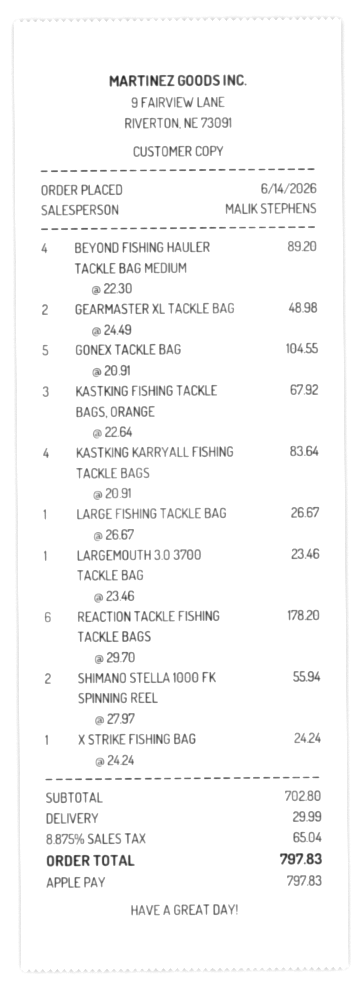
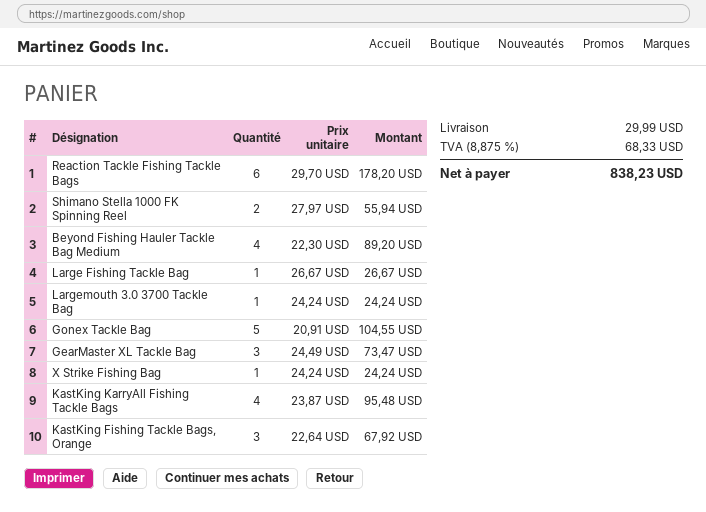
GEARMASTER XL TACKLE BAG: 2 x 24.49 = 48.98 -> 3 x 24.49 = 73.47
KASTKING KARRYALL FISHING TACKLE BAGS: 4 x 20.91 = 83.64 -> 4 x 23.87 = 95.48
LARGEMOUTH 3.0 3700 TACKLE BAG: 1 x 23.46 = 23.46 -> 1 x 24.24 = 24.24
tax: 8.875% = 65.04 -> 8.875% = 68.33
total: 797.83 -> 838.23

